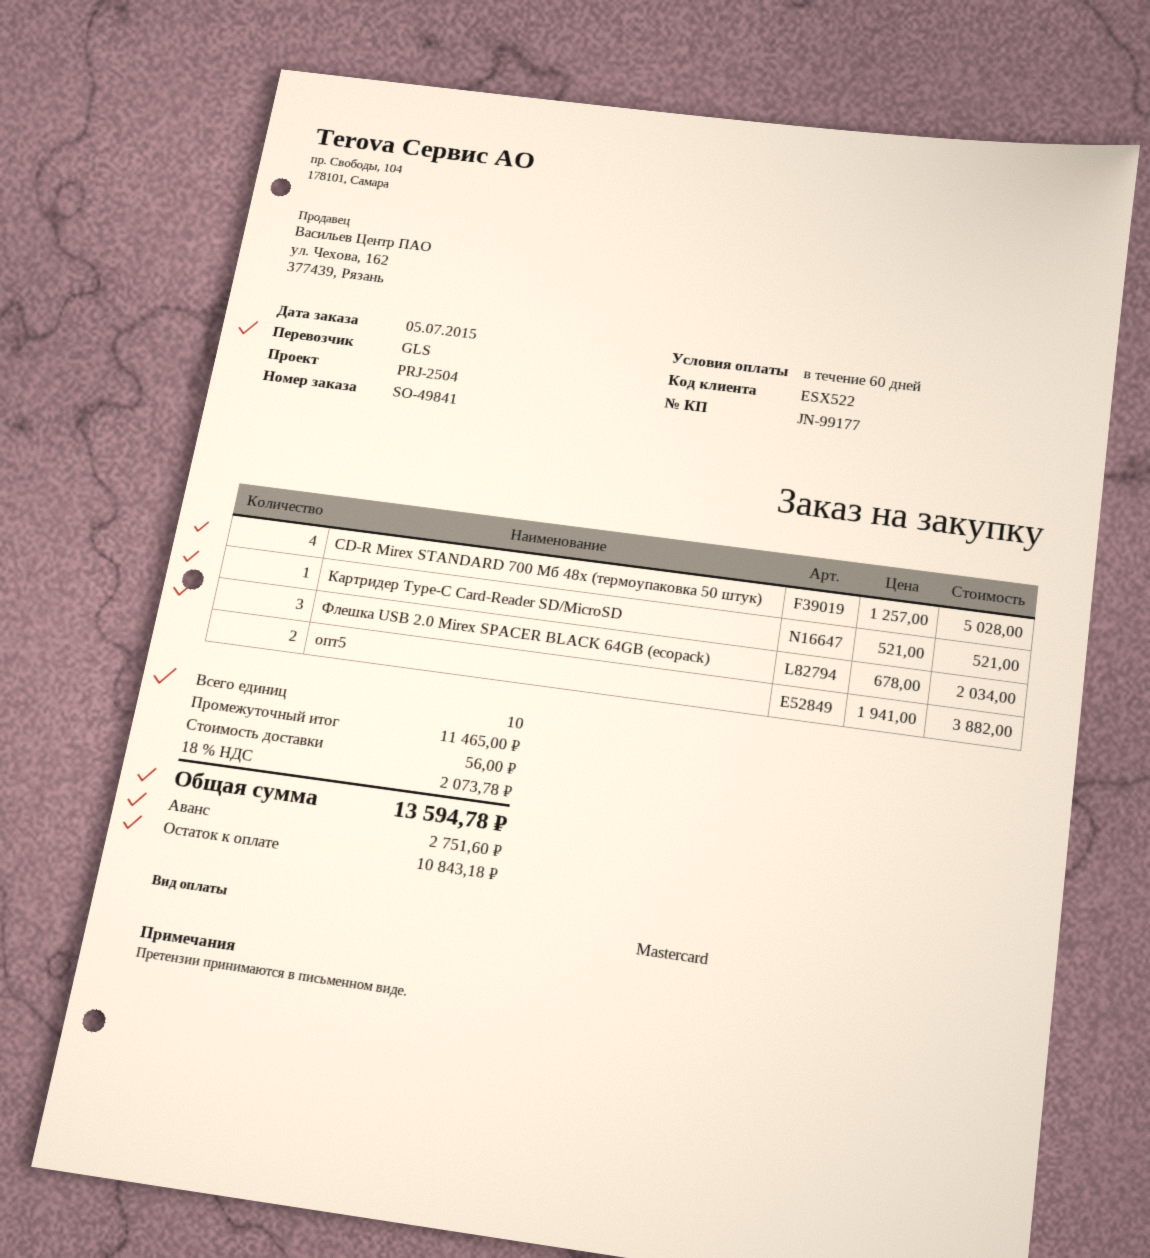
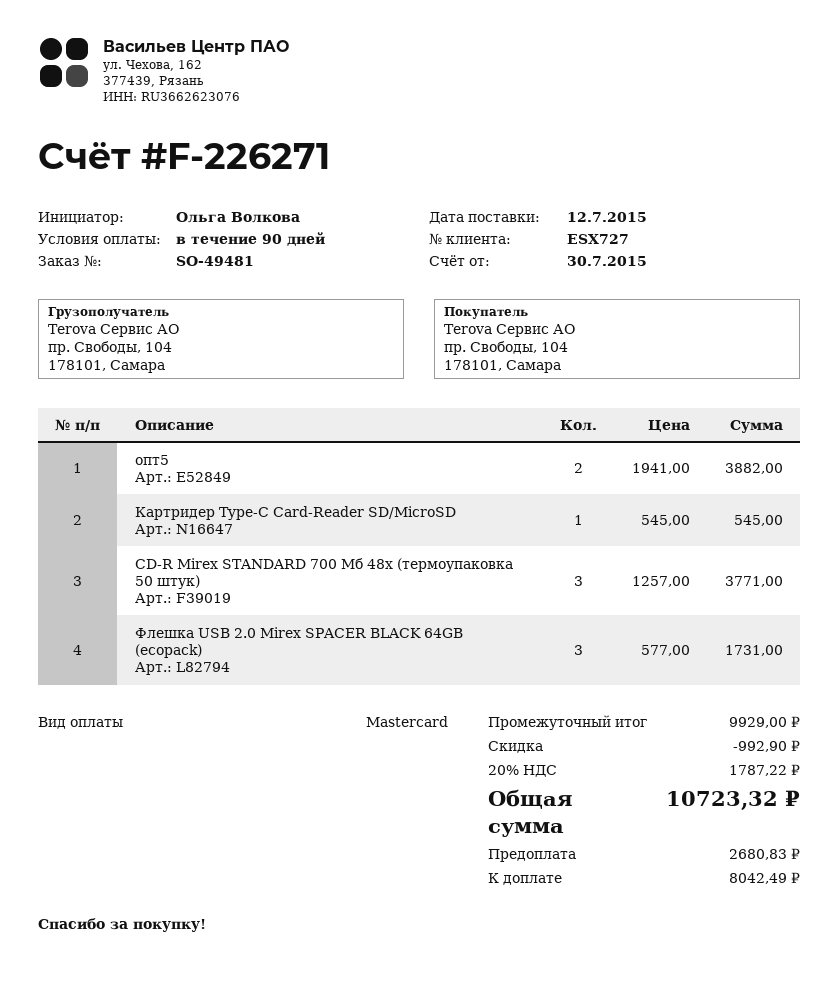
order number: SO-49841 -> SO-49481
payment terms: 60 days -> 90 days
customer number: ESX522 -> ESX727
CD-R Mirex STANDARD 700 Мб 48x (термоупаковка 50 штук): 4 x 1257.00 = 5028.00 -> 3 x 1257.00 = 3771.00
Картридер Type-C Card-Reader SD/MicroSD: 1 x 521.00 = 521.00 -> 1 x 545.00 = 545.00
Флешка USB 2.0 Mirex SPACER BLACK 64GB (ecopack): 3 x 678.00 = 2034.00 -> 3 x 577.00 = 1731.00
subtotal: 11465.00 -> 9929.00
discount: none -> 992.90
shipping: 56.00 -> none
tax: 18% = 2073.78 -> 20% = 1787.22
total: 13594.78 -> 10723.32
deposit: 2751.60 -> 2680.83
balance: 10843.18 -> 8042.49

